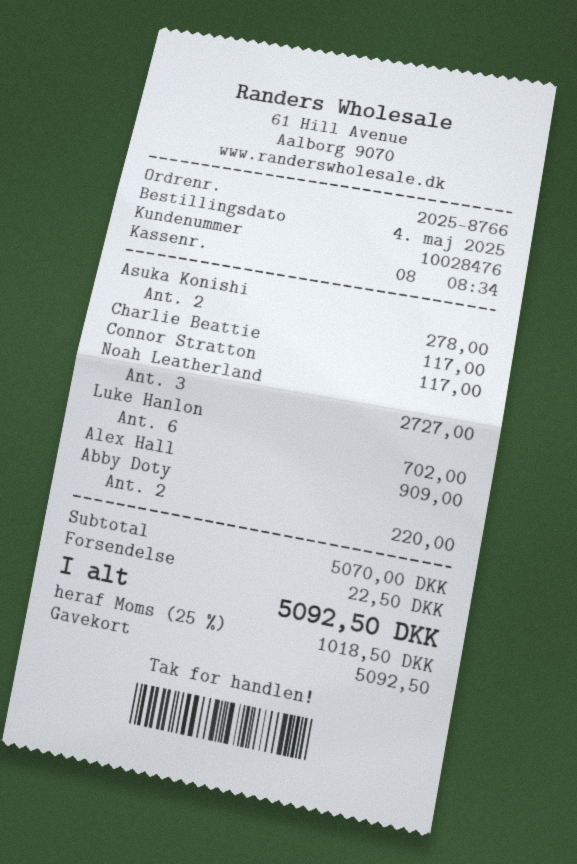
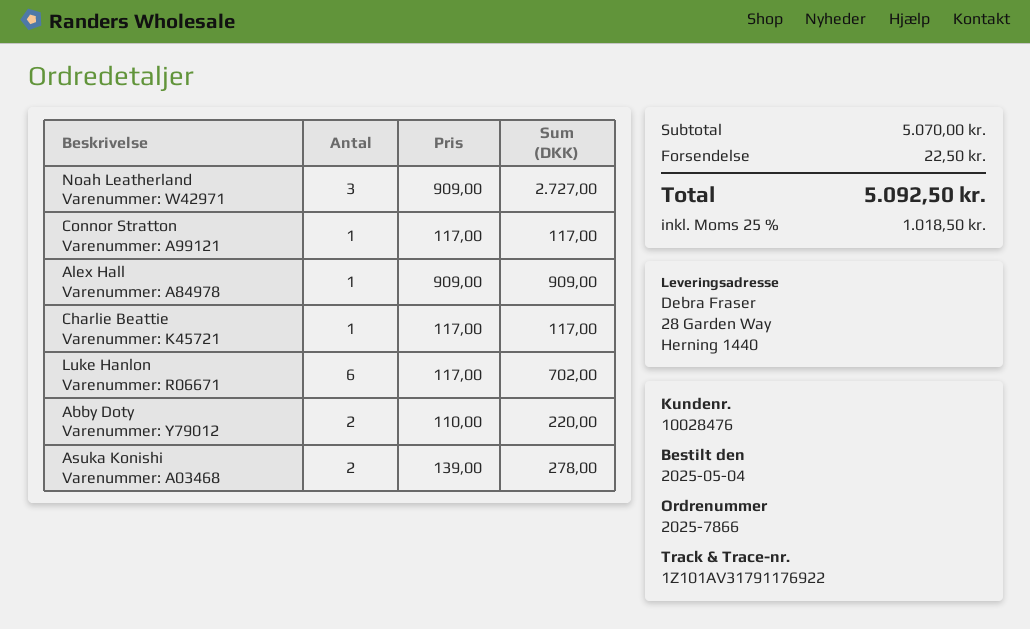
order number: 2025-8766 -> 2025-7866

